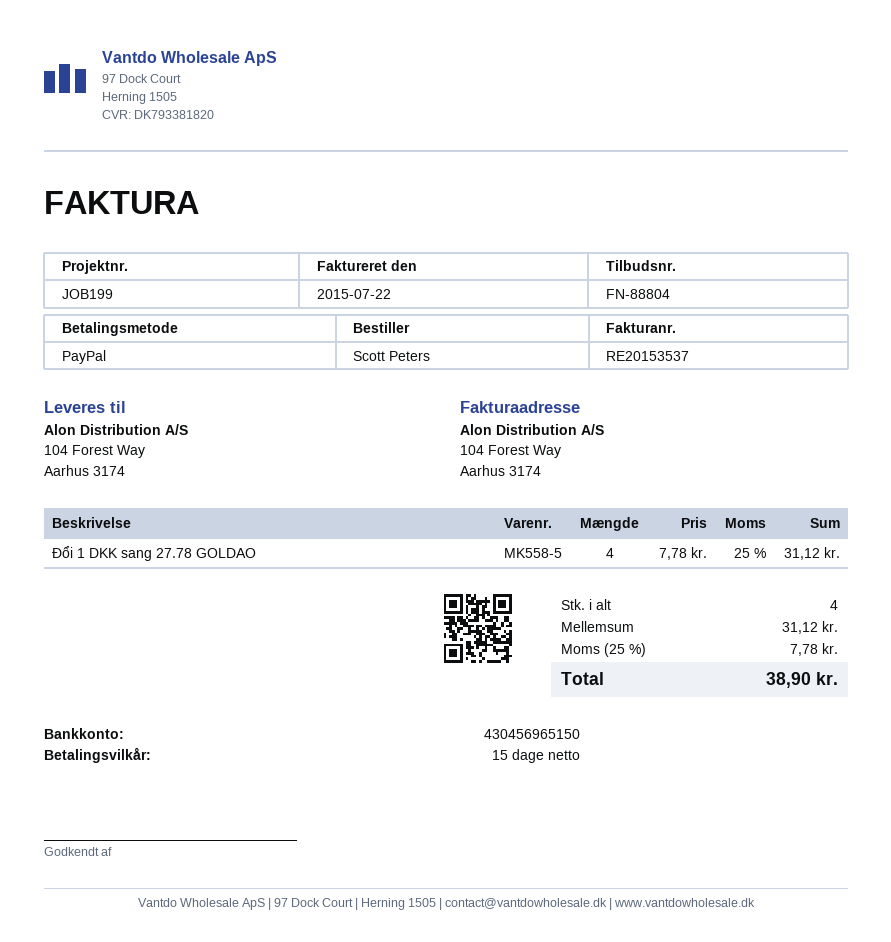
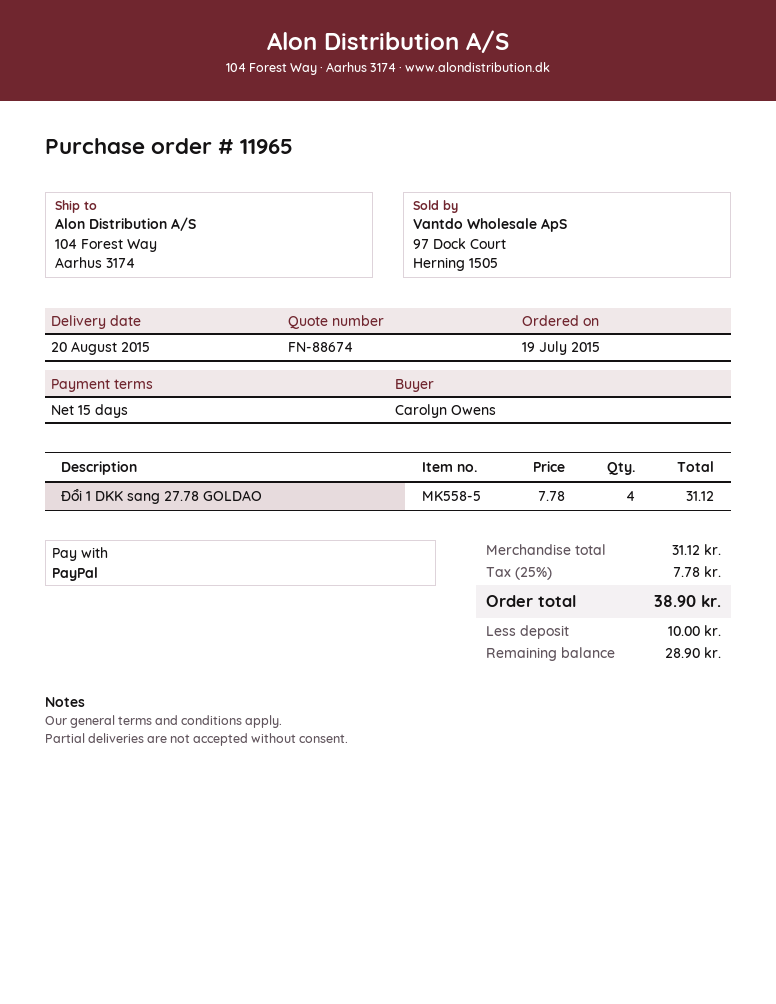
quote number: FN-88804 -> FN-88674
ordered by: Scott Peters -> Carolyn Owens

